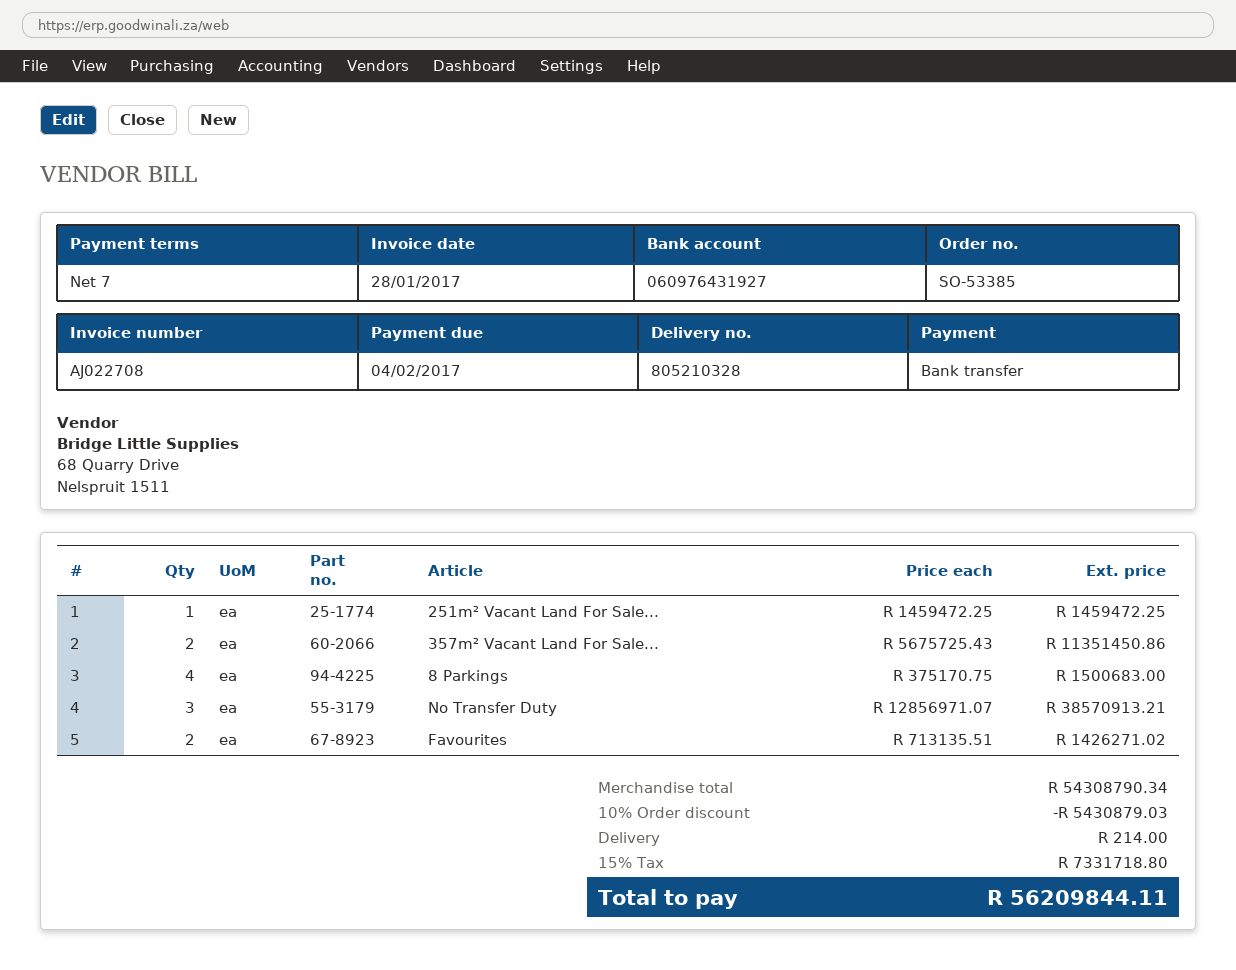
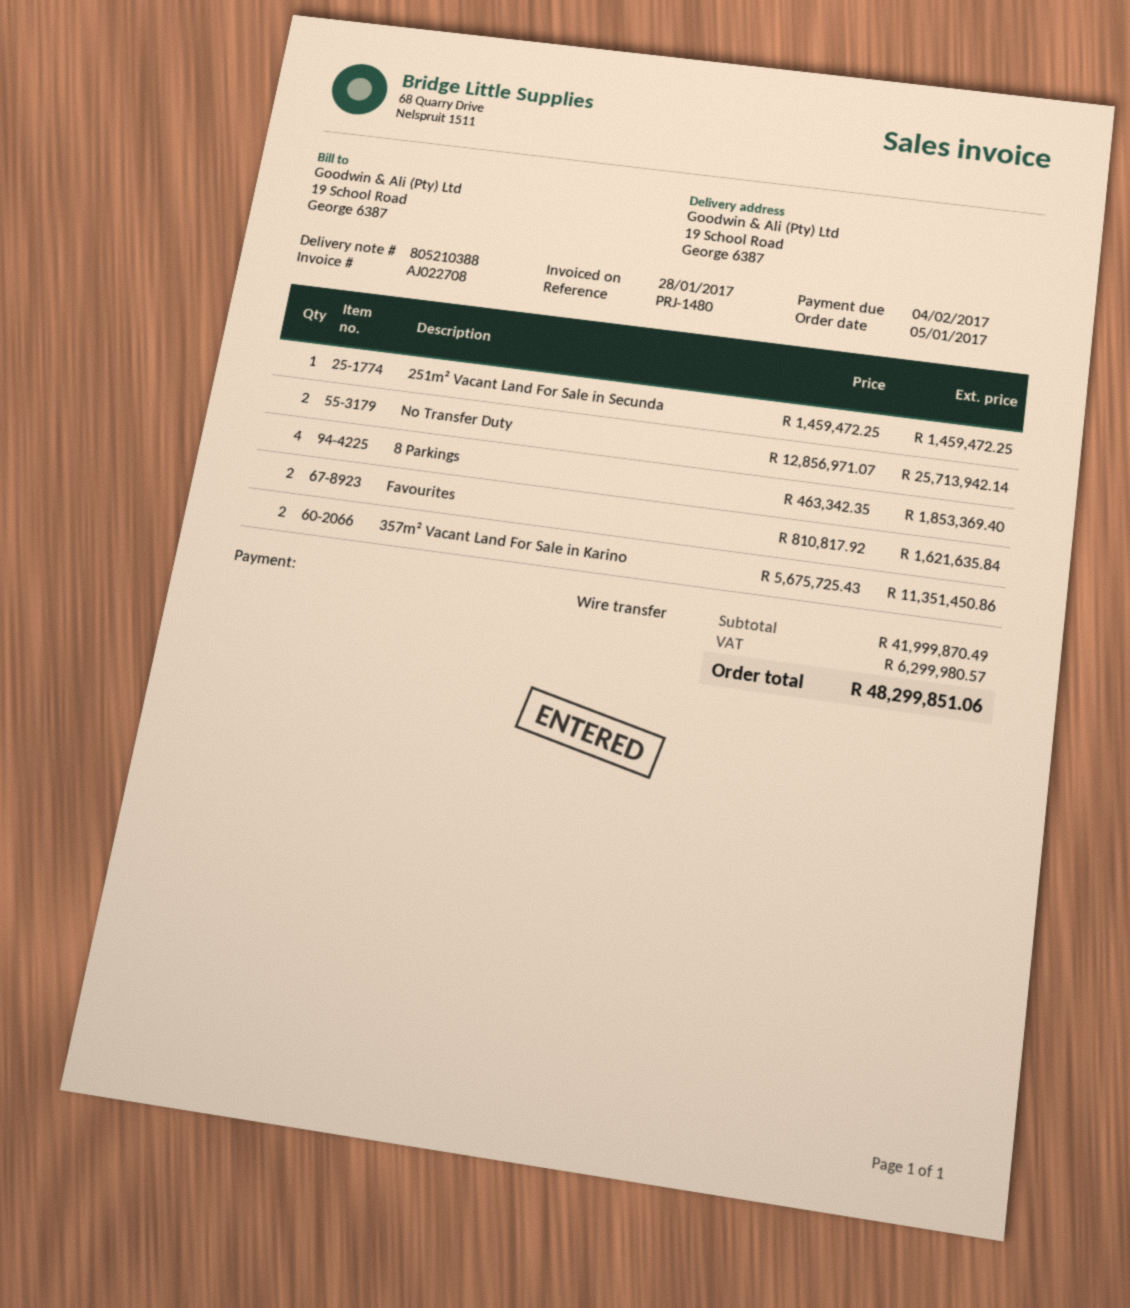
delivery note number: 805210328 -> 805210388
8 Parkings: 4 x 375170.75 = 1500683.00 -> 4 x 463342.35 = 1853369.40
No Transfer Duty: 3 x 12856971.07 = 38570913.21 -> 2 x 12856971.07 = 25713942.14
Favourites: 2 x 713135.51 = 1426271.02 -> 2 x 810817.92 = 1621635.84
subtotal: 54308790.34 -> 41999870.49
discount: 10% = 5430879.03 -> none
shipping: 214.00 -> none
tax: 7331718.80 -> 6299980.57
total: 56209844.11 -> 48299851.06

